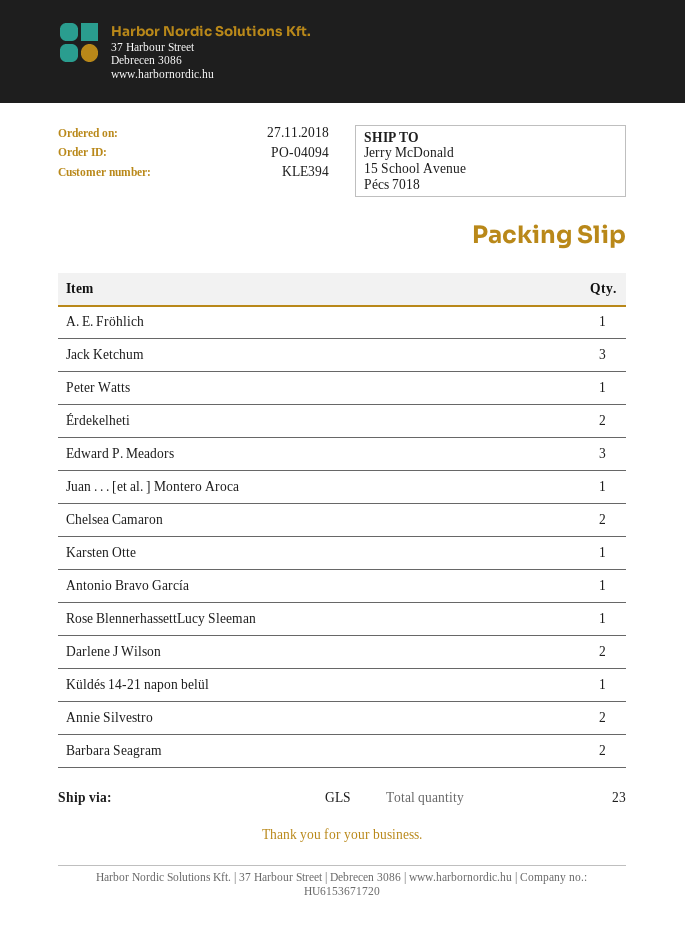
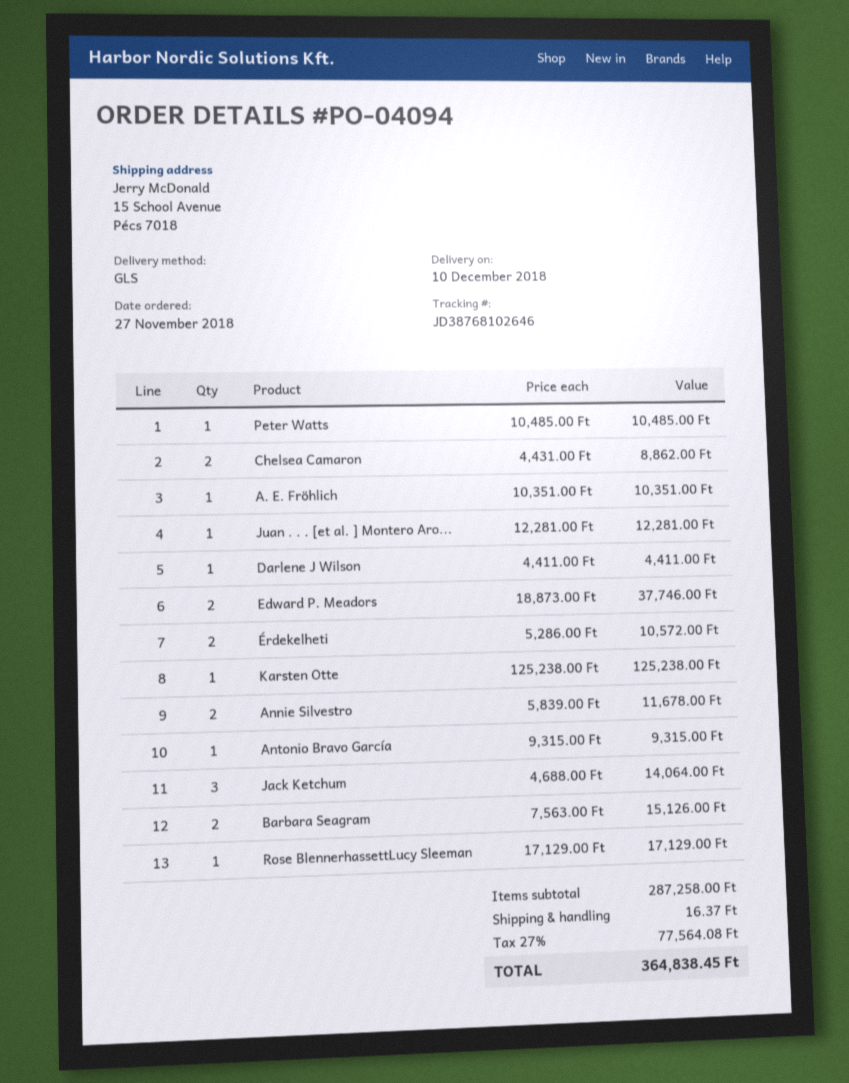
Edward P. Meadors: 3 -> 2
Darlene J Wilson: 2 -> 1
Küldés 14-21 napon belül: 1 -> none

